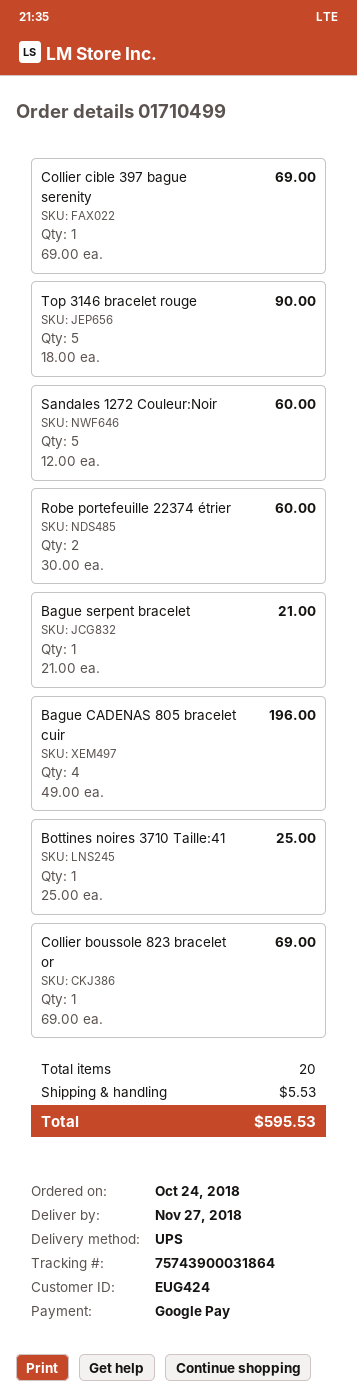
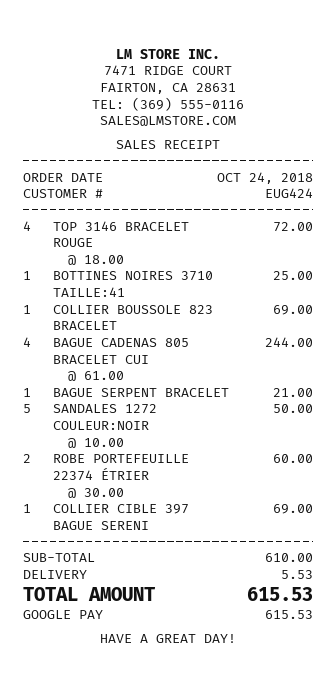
Top 3146 bracelet rouge: 5 x 18.00 = 90.00 -> 4 x 18.00 = 72.00
Sandales 1272 Couleur:Noir: 5 x 12.00 = 60.00 -> 5 x 10.00 = 50.00
Bague CADENAS 805 bracelet cuir: 4 x 49.00 = 196.00 -> 4 x 61.00 = 244.00
total: 595.53 -> 615.53

